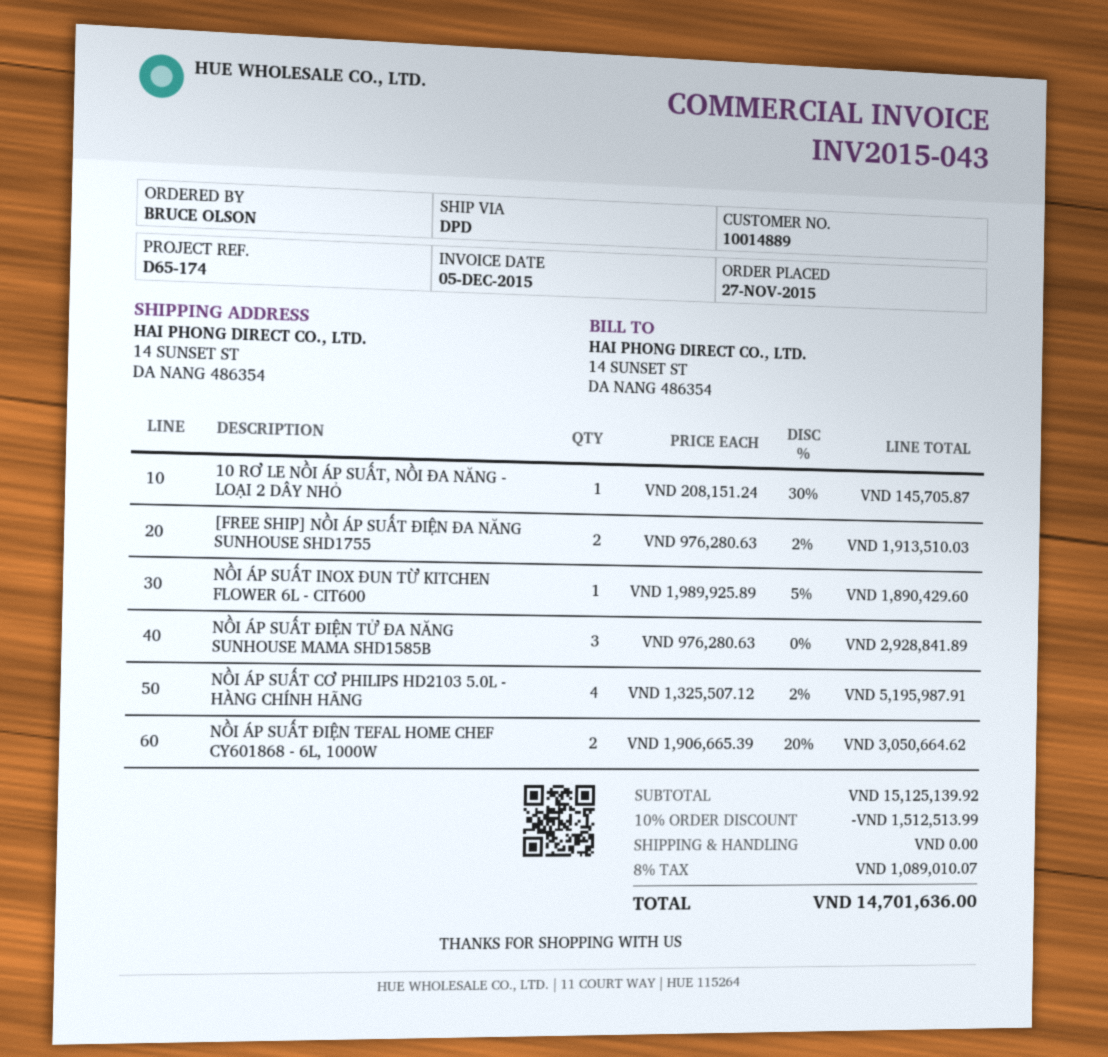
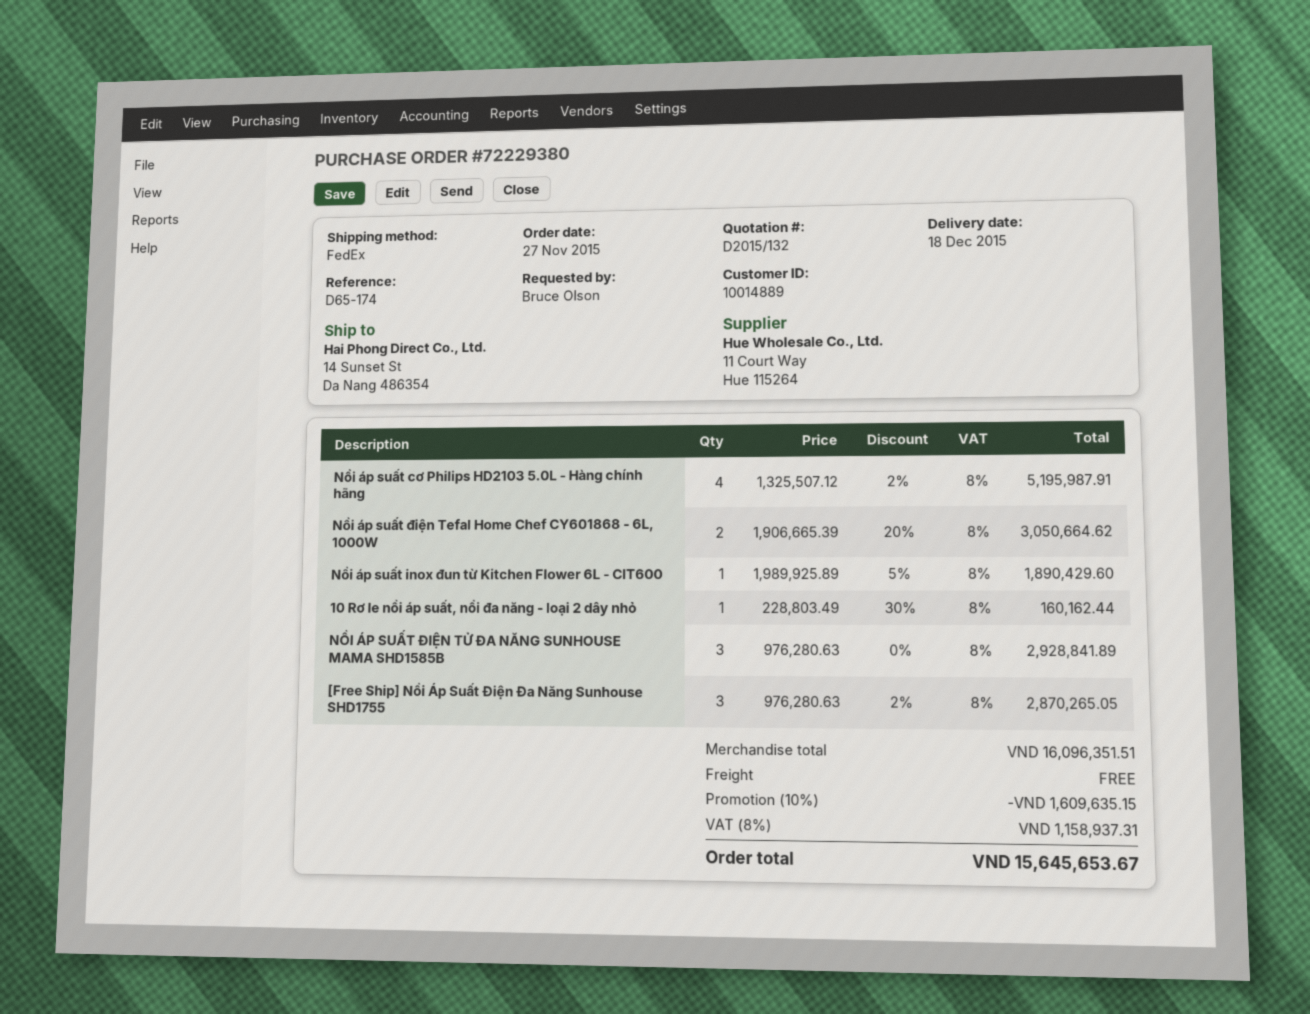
shipping method: DPD -> FedEx
10 RƠ LE NỒI ÁP SUẤT, NỒI ĐA NĂNG - LOẠI 2 DÂY NHỎ: 1 x 208151.24 - 30% = 145705.87 -> 1 x 228803.49 - 30% = 160162.44
[FREE SHIP] NỒI ÁP SUẤT ĐIỆN ĐA NĂNG SUNHOUSE SHD1755: 2 x 976280.63 - 2% = 1913510.03 -> 3 x 976280.63 - 2% = 2870265.05
subtotal: 15125139.92 -> 16096351.51
discount: 10% = 1512513.99 -> 10% = 1609635.15
tax: 8% = 1089010.07 -> 8% = 1158937.31
total: 14701636.00 -> 15645653.67

